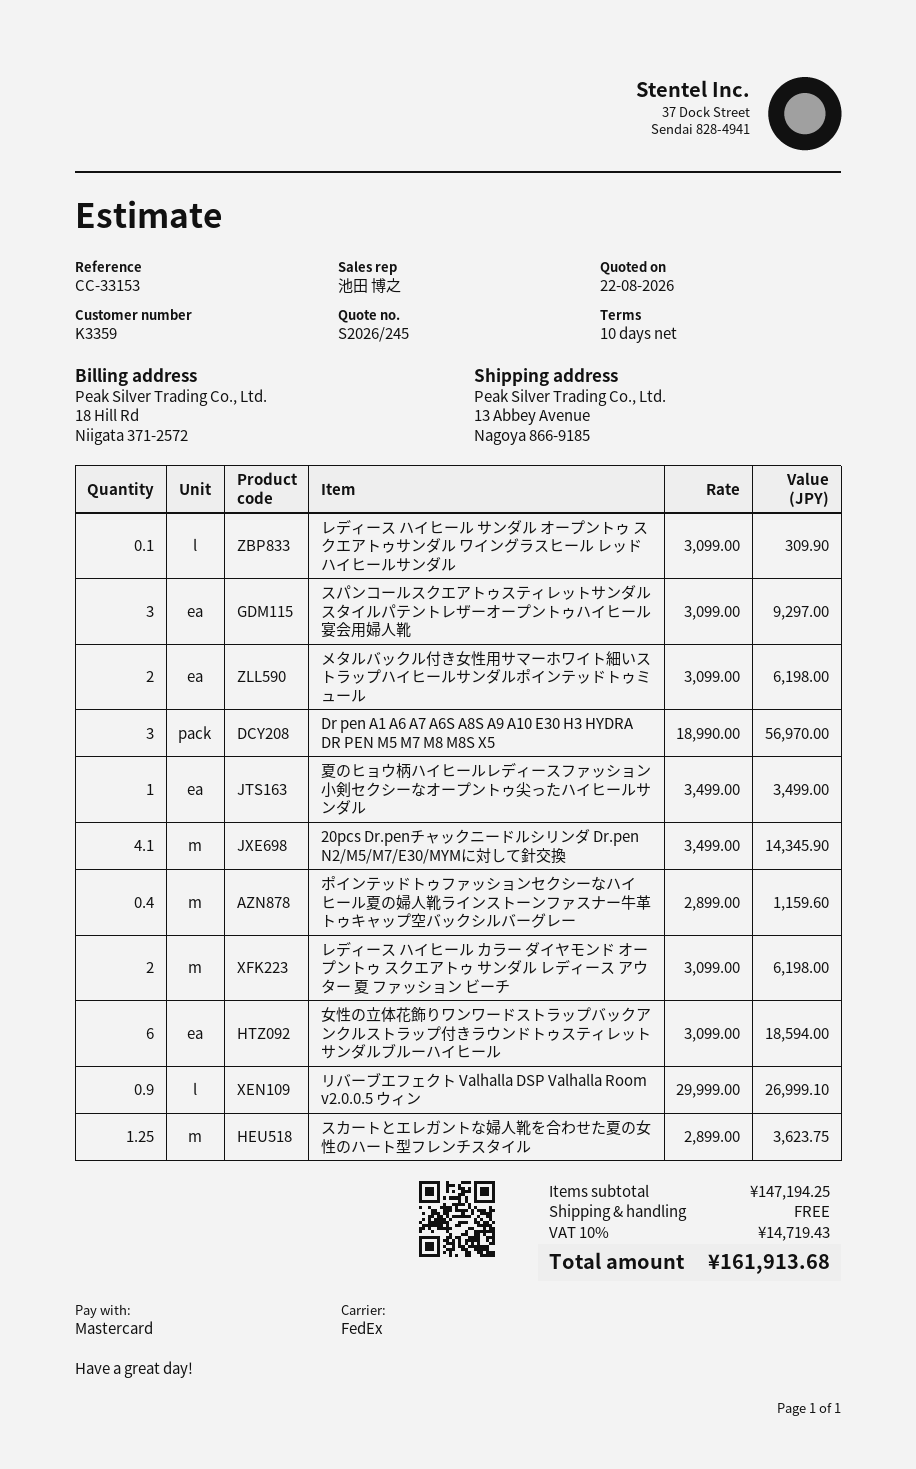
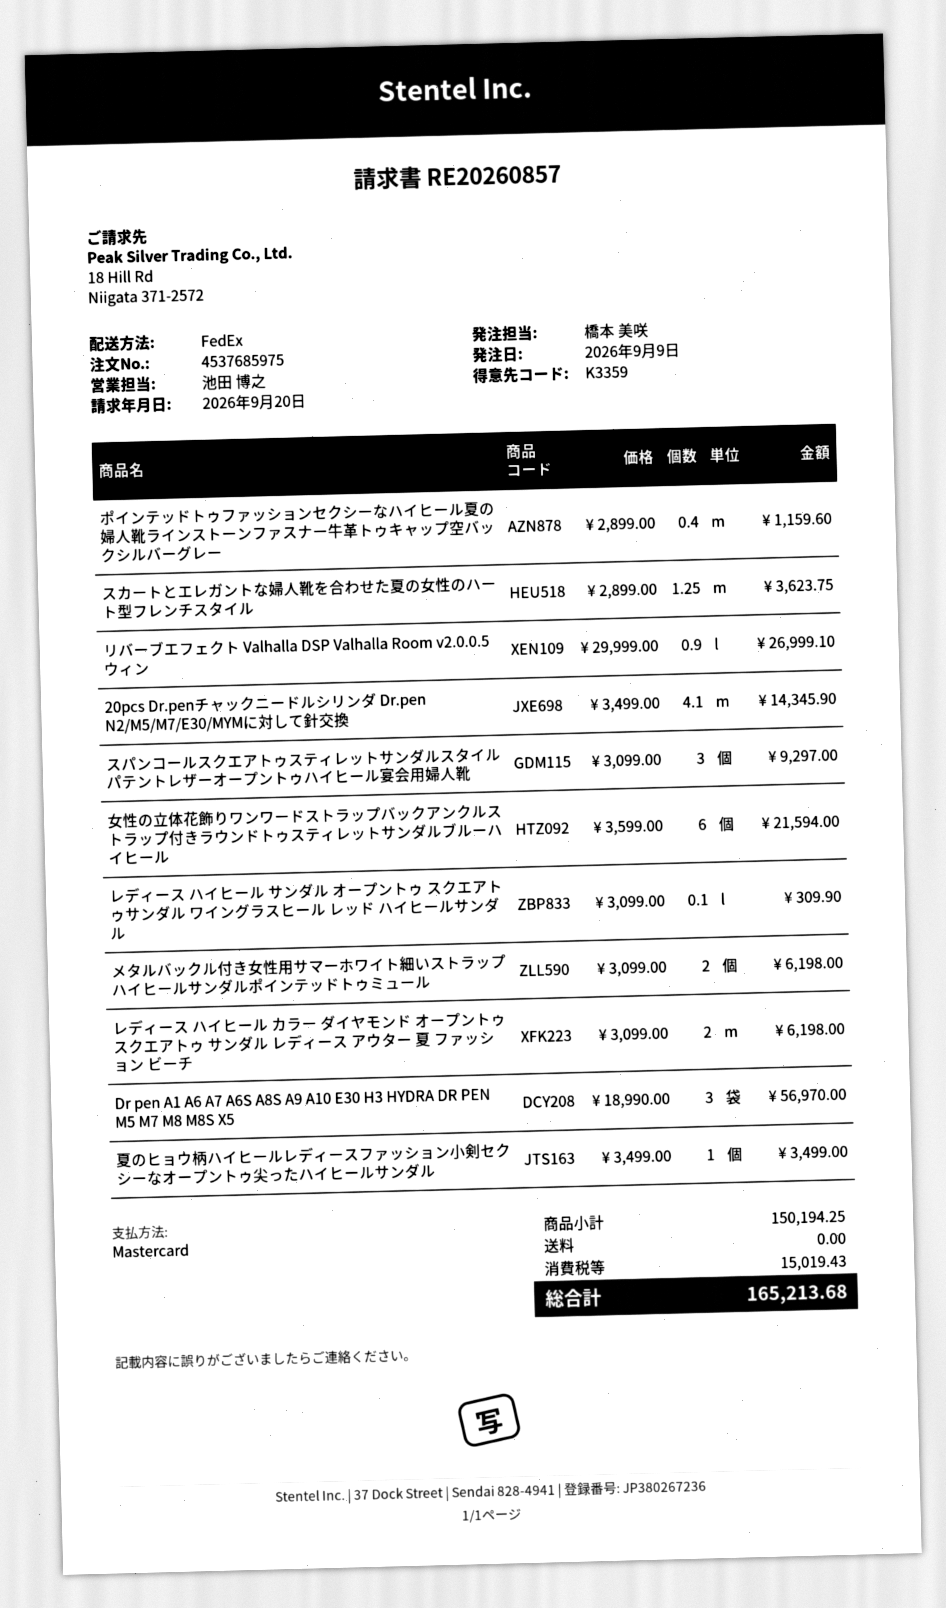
女性の立体花飾りワンワードストラップバックアンクルストラップ付きラウンドトゥスティレットサンダルブルーハイヒール: 6 x 3099.00 = 18594.00 -> 6 x 3599.00 = 21594.00
subtotal: 147194.25 -> 150194.25
tax: 14719.43 -> 15019.43
total: 161913.68 -> 165213.68

